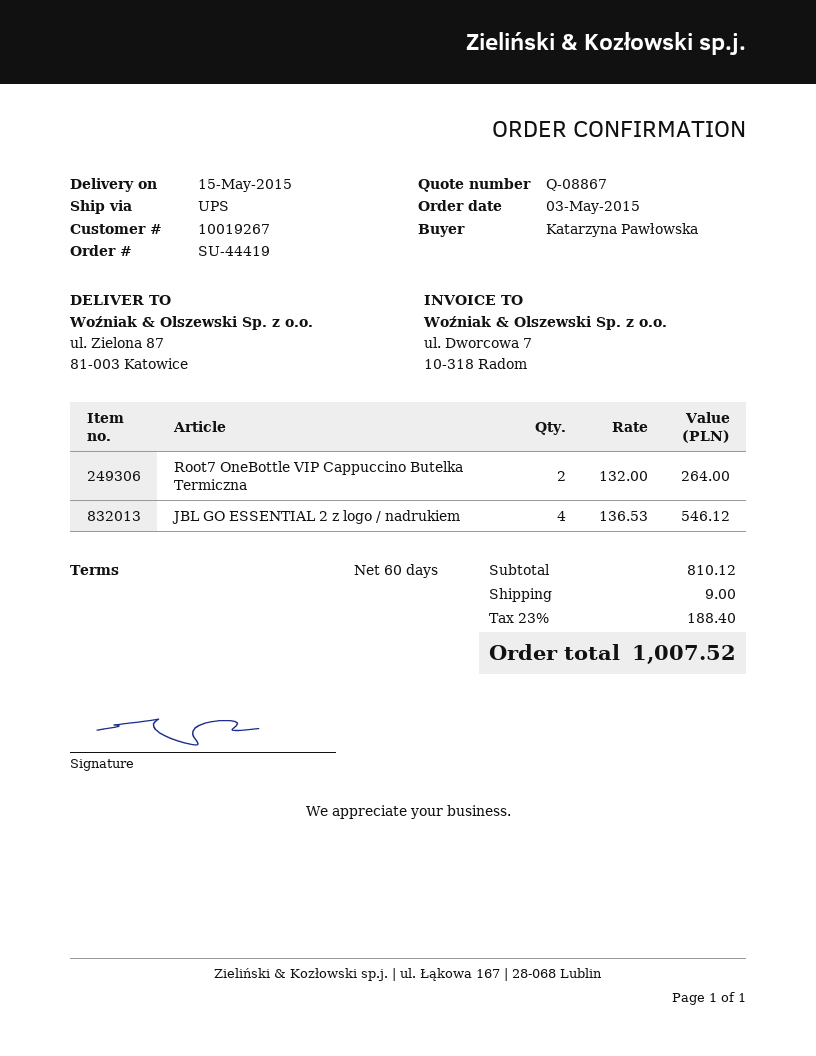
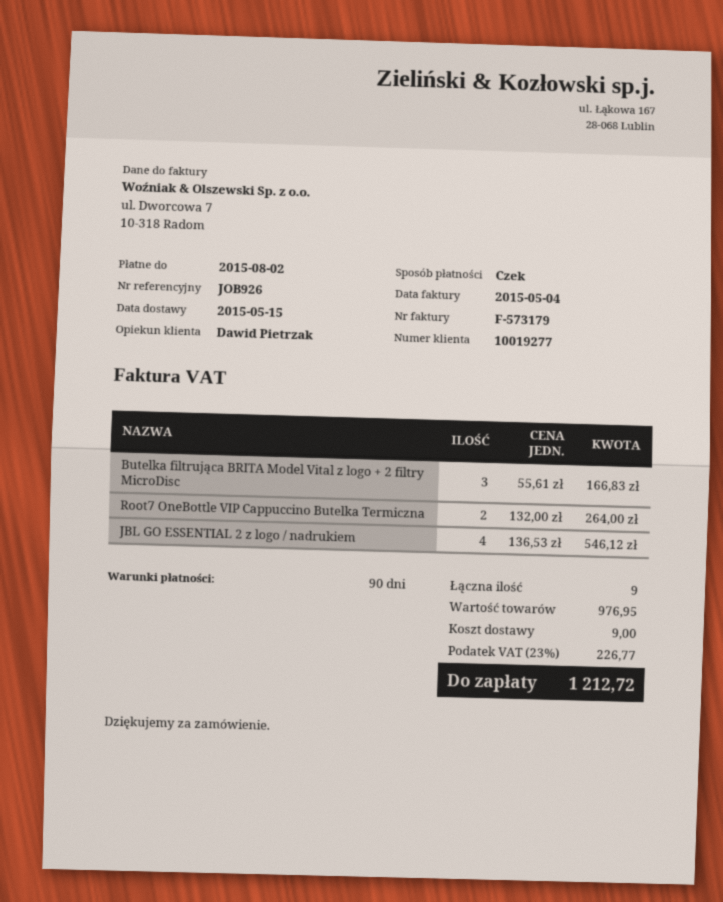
payment terms: 60 days -> 90 days
customer number: 10019267 -> 10019277
Butelka filtrująca BRITA Model Vital z logo + 2 filtry MicroDisc: none -> 3 x 55.61 = 166.83
subtotal: 810.12 -> 976.95
tax: 23% = 188.40 -> 23% = 226.77
total: 1007.52 -> 1212.72

